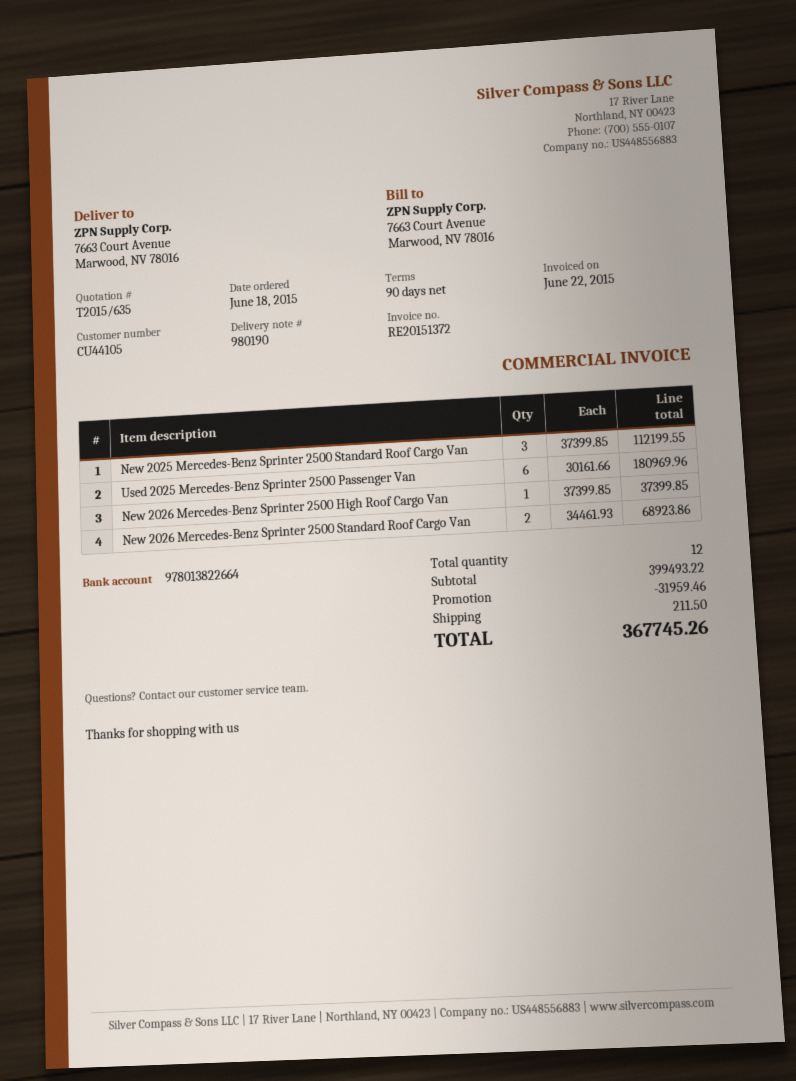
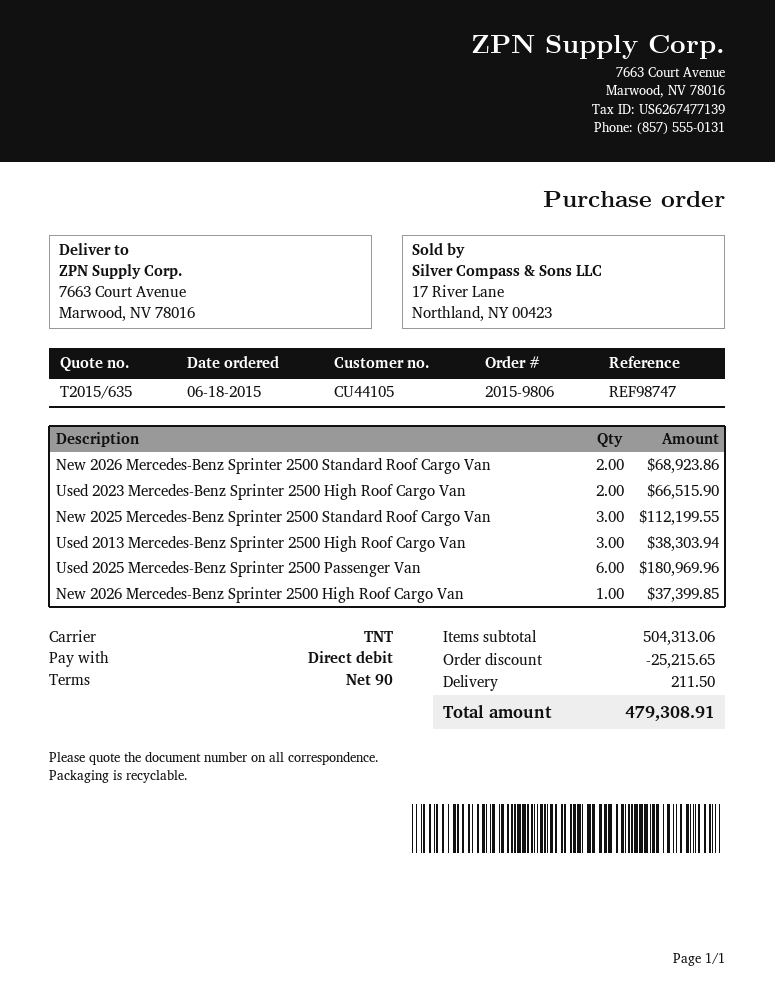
Used 2023 Mercedes-Benz Sprinter 2500 High Roof Cargo Van: none -> 2 for 66515.90
Used 2013 Mercedes-Benz Sprinter 2500 High Roof Cargo Van: none -> 3 for 38303.94
subtotal: 399493.22 -> 504313.06
discount: 31959.46 -> 25215.65
total: 367745.26 -> 479308.91

